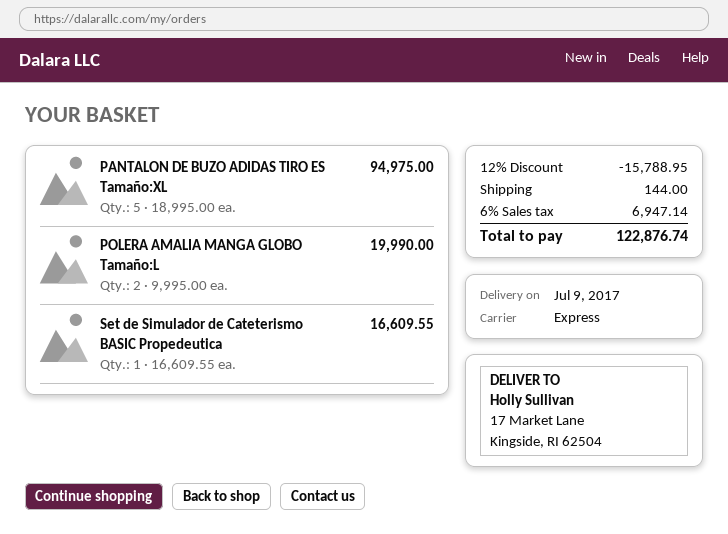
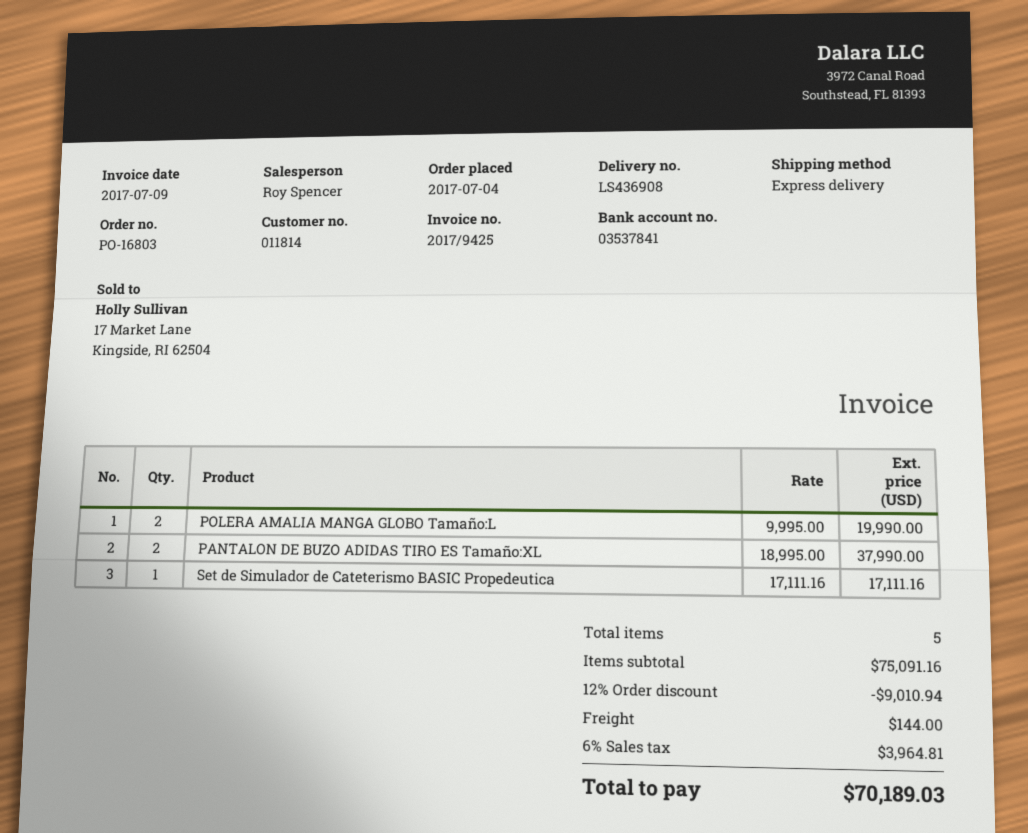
PANTALON DE BUZO ADIDAS TIRO ES Tamaño:XL: 5 x 18995.00 = 94975.00 -> 2 x 18995.00 = 37990.00
Set de Simulador de Cateterismo BASIC Propedeutica: 1 x 16609.55 = 16609.55 -> 1 x 17111.16 = 17111.16
discount: 12% = 15788.95 -> 12% = 9010.94
tax: 6% = 6947.14 -> 6% = 3964.81
total: 122876.74 -> 70189.03

